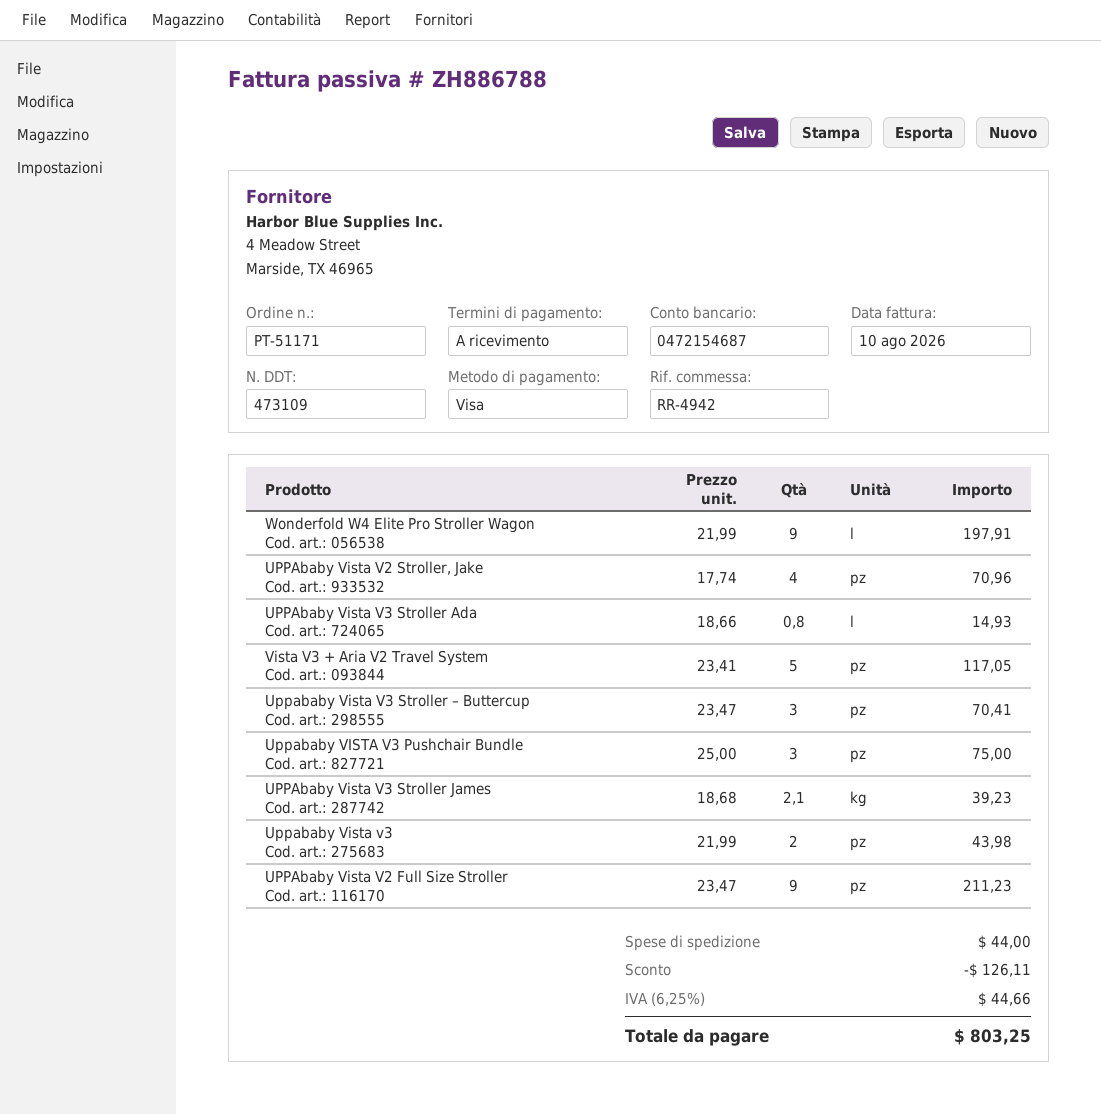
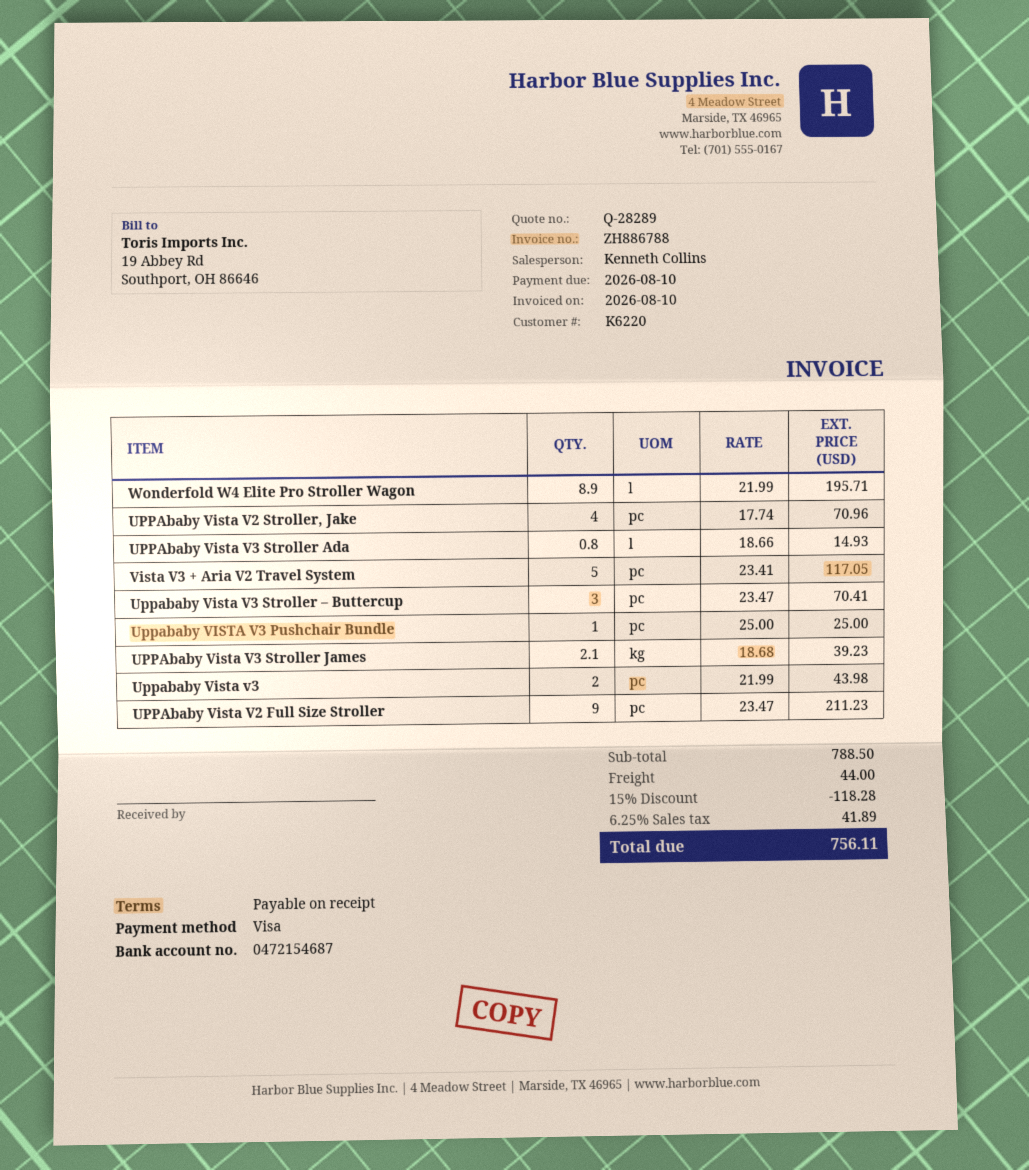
Wonderfold W4 Elite Pro Stroller Wagon: 9 x 21.99 = 197.91 -> 8.9 x 21.99 = 195.71
Uppababy VISTA V3 Pushchair Bundle: 3 x 25.00 = 75.00 -> 1 x 25.00 = 25.00
discount: 126.11 -> 118.28
tax: 6.25% = 44.66 -> 6.25% = 41.89
total: 803.25 -> 756.11

